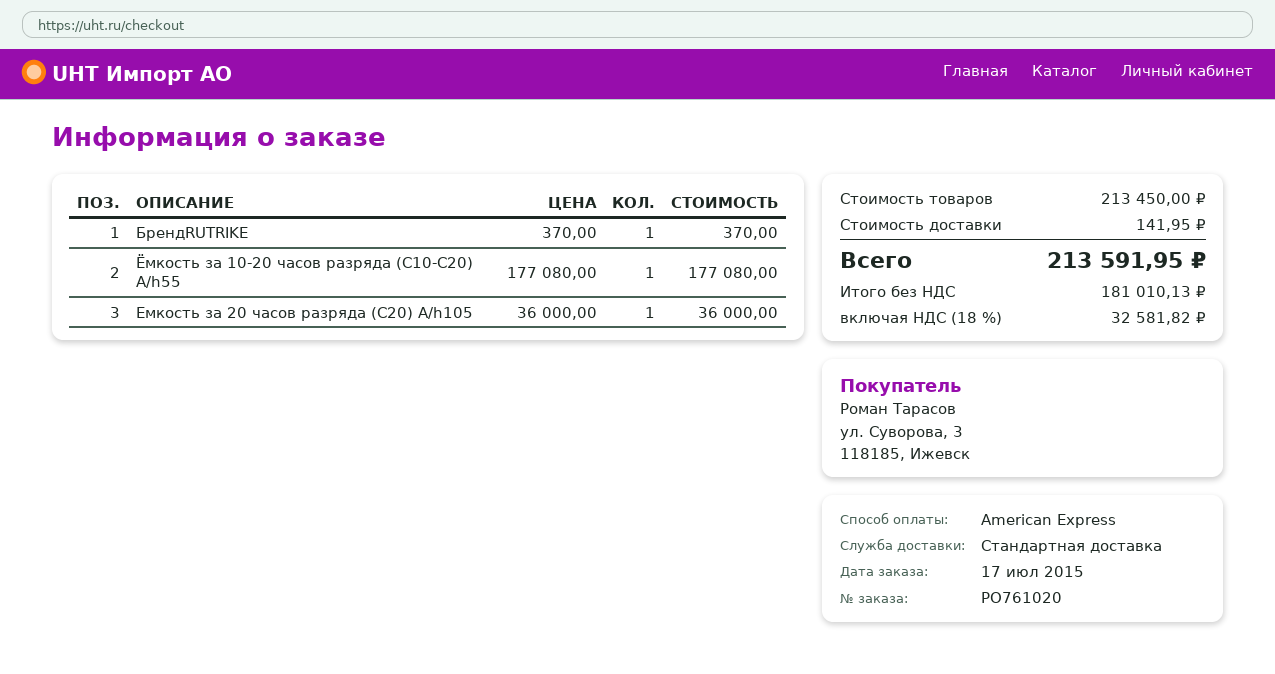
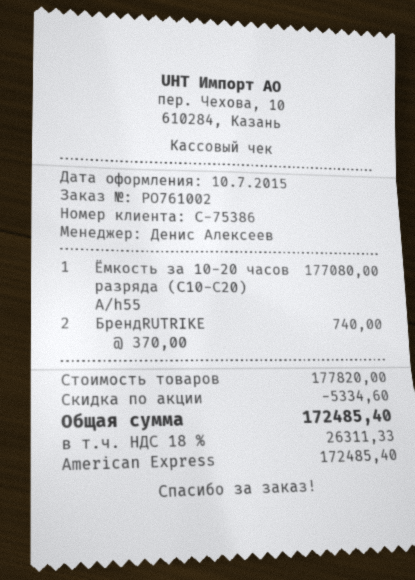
order number: PO761020 -> PO761002
order date: 2015-07-17 -> 2015-07-10
БрендRUTRIKE: 1 x 370.00 = 370.00 -> 2 x 370.00 = 740.00
Емкость за 20 часов разряда (С20) A/h105: 1 x 36000.00 = 36000.00 -> none
subtotal: 213450.00 -> 177820.00
discount: none -> 5334.60
shipping: 141.95 -> none
tax: 18% = 32581.82 -> 18% = 26311.33
total: 213591.95 -> 172485.40

